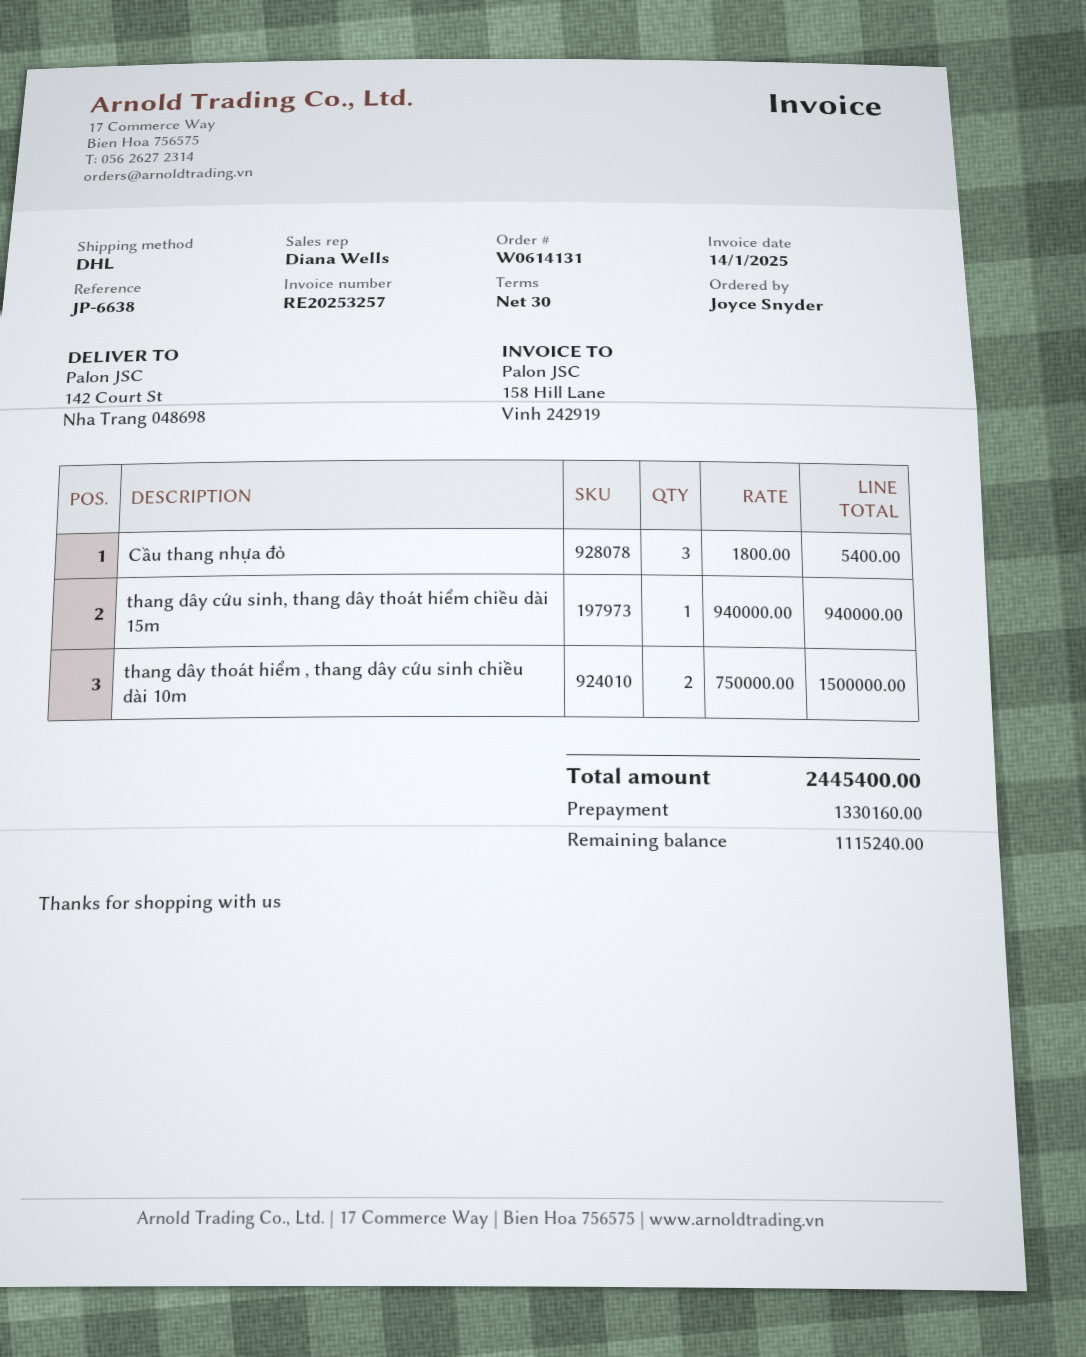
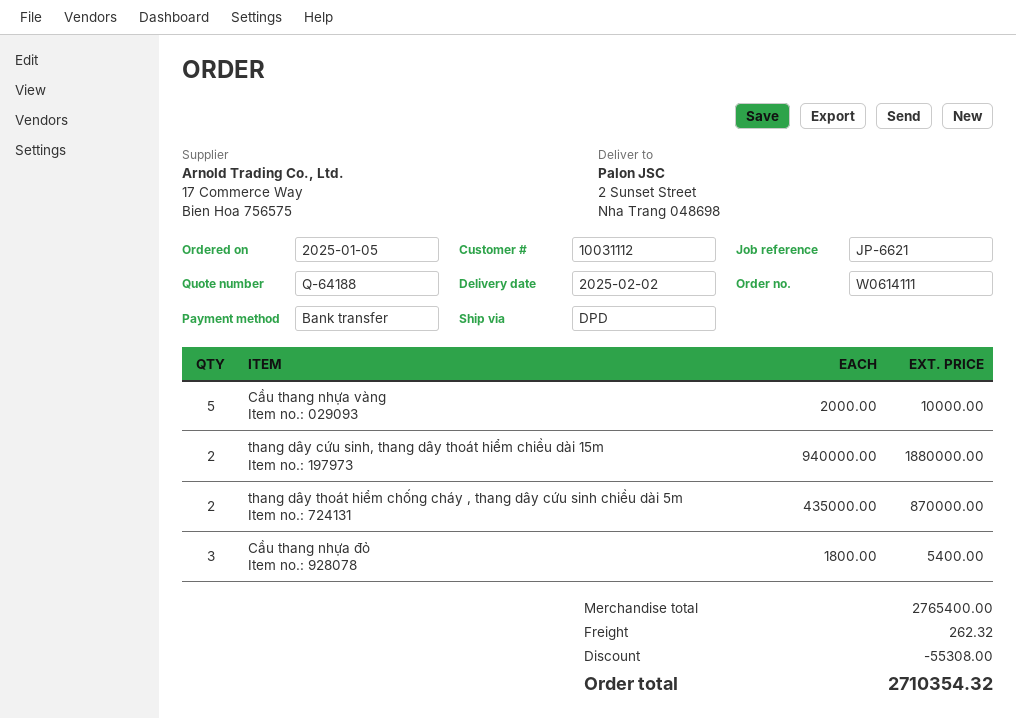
order number: W0614131 -> W0614111
reference: JP-6638 -> JP-6621
shipping method: DHL -> DPD
ship to: 142 Court St, Nha Trang 048698 -> 2 Sunset Street, Nha Trang 048698
thang dây cứu sinh, thang dây thoát hiểm chiều dài 15m: 1 x 940000.00 = 940000.00 -> 2 x 940000.00 = 1880000.00
thang dây thoát hiểm , thang dây cứu sinh chiều dài 10m: 2 x 750000.00 = 1500000.00 -> none
Cầu thang nhựa vàng: none -> 5 x 2000.00 = 10000.00
thang dây thoát hiểm chống cháy , thang dây cứu sinh chiều dài 5m: none -> 2 x 435000.00 = 870000.00
discount: none -> 55308.00
shipping: none -> 262.32
total: 2445400.00 -> 2710354.32

